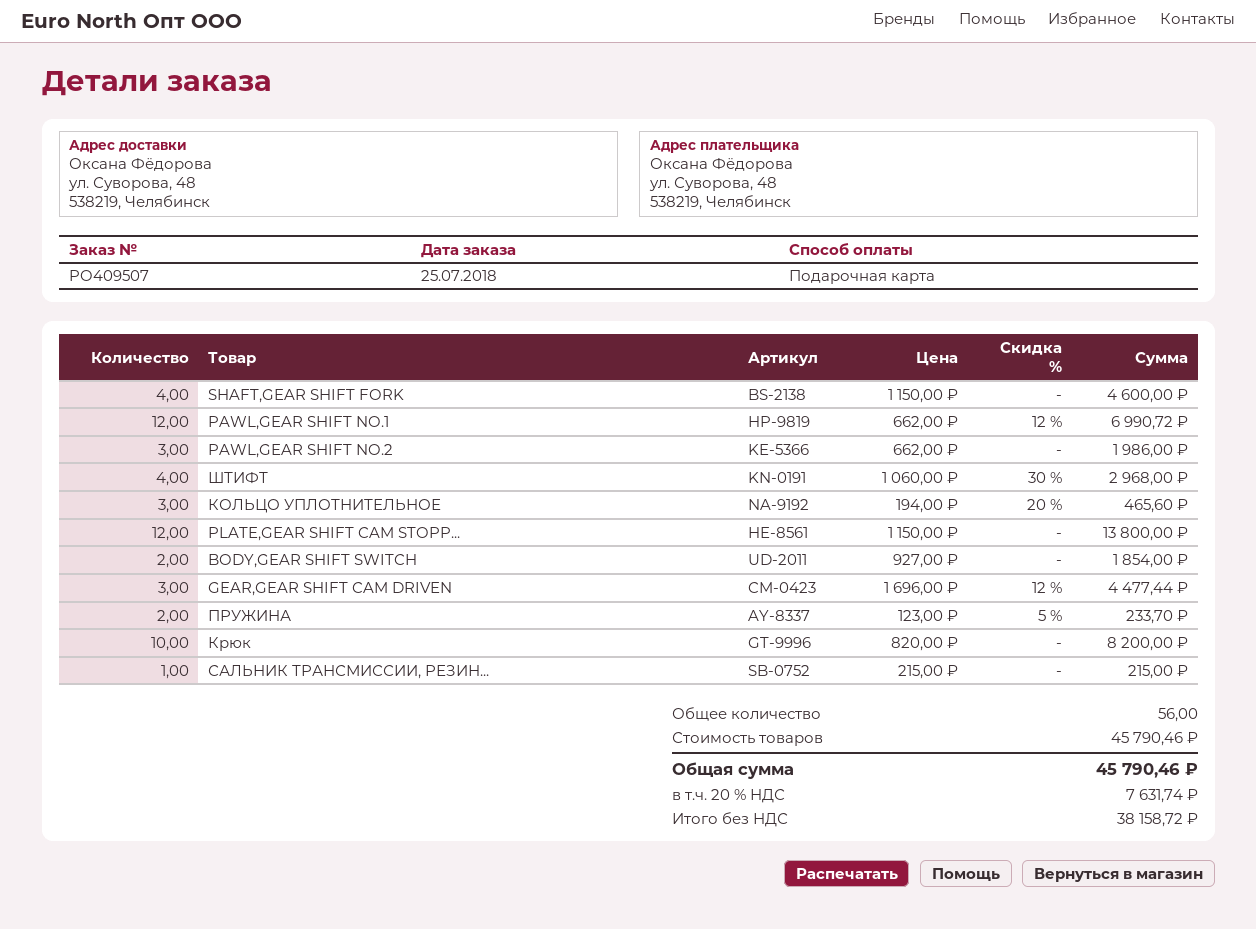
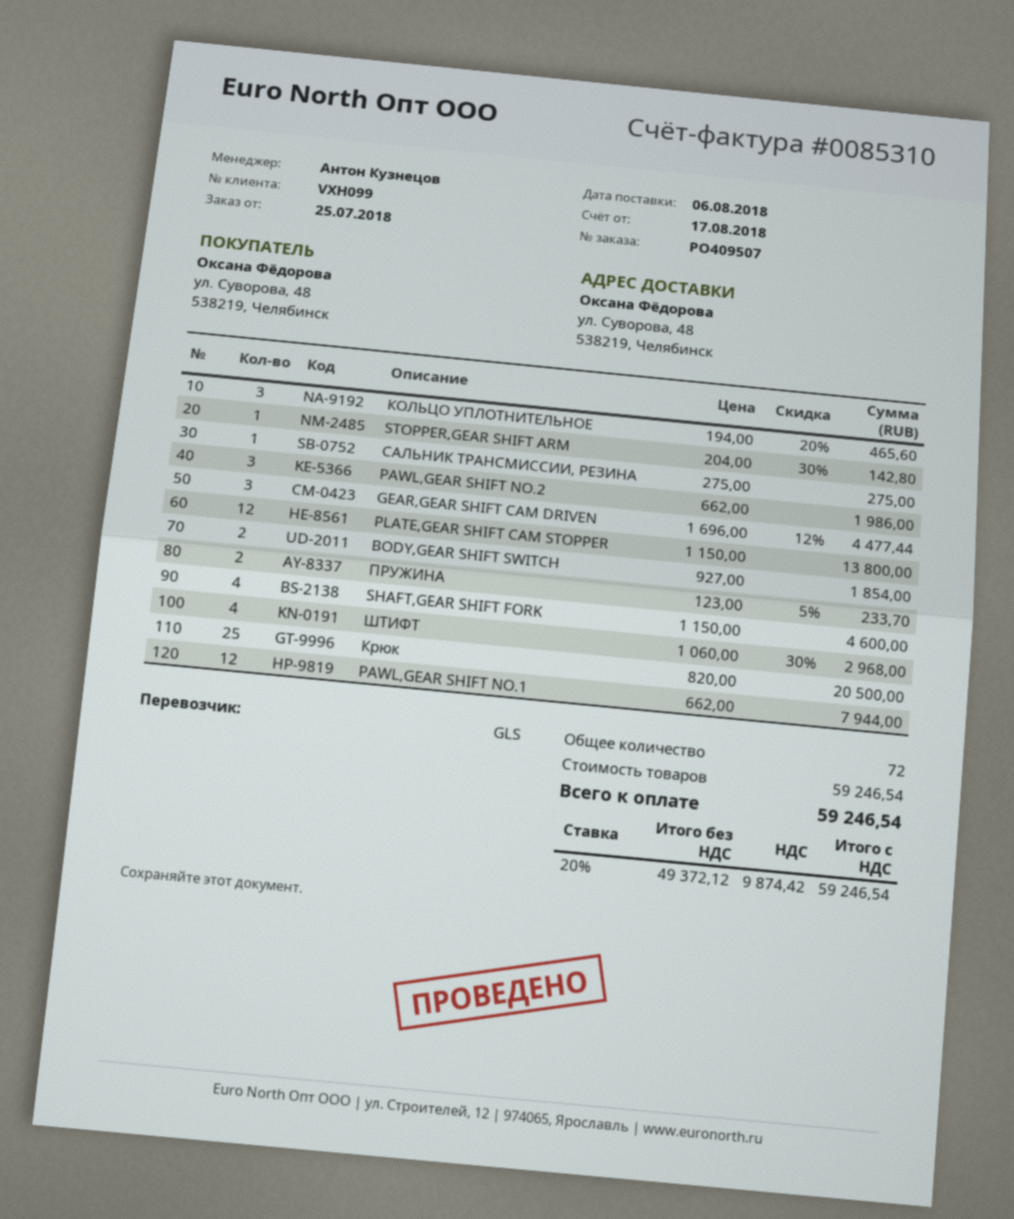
PAWL,GEAR SHIFT NO.1: 12 x 662.00 - 12% = 6990.72 -> 12 x 662.00 = 7944.00
Крюк: 10 x 820.00 = 8200.00 -> 25 x 820.00 = 20500.00
САЛЬНИК ТРАНСМИССИИ, РЕЗИН...: 1 x 215.00 = 215.00 -> 1 x 275.00 = 275.00
STOPPER,GEAR SHIFT ARM: none -> 1 x 204.00 - 30% = 142.80
total quantity: 56 -> 72
subtotal: 45790.46 -> 59246.54
net: 38158.72 -> 49372.12
tax: 20% = 7631.74 -> 20% = 9874.42
total: 45790.46 -> 59246.54

